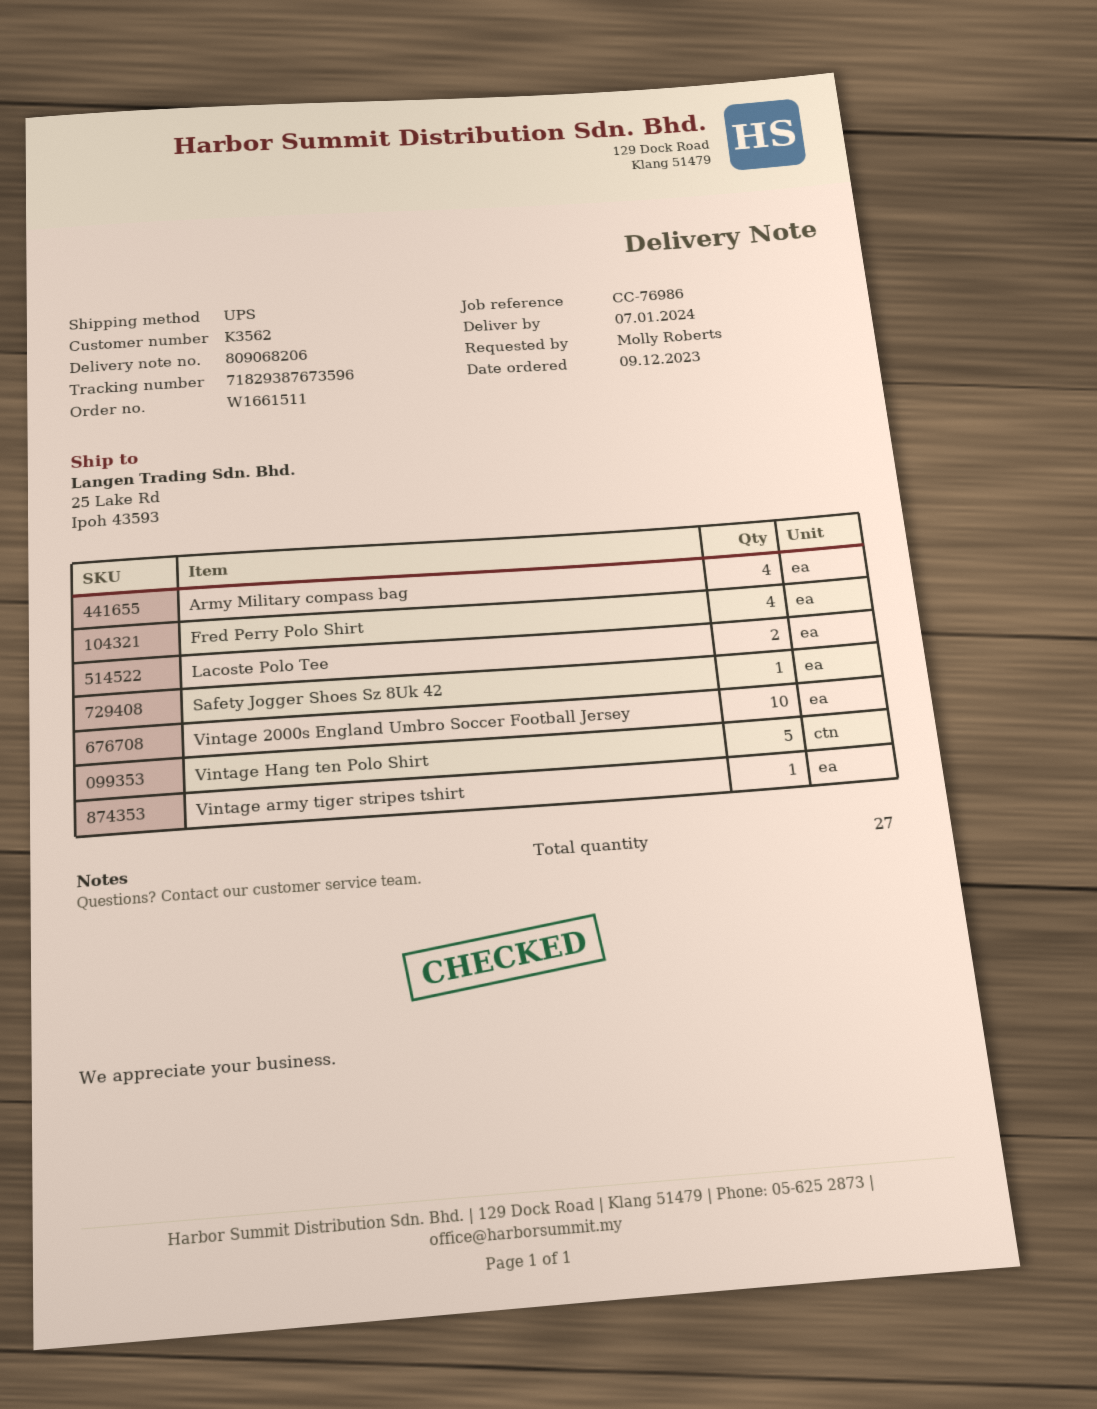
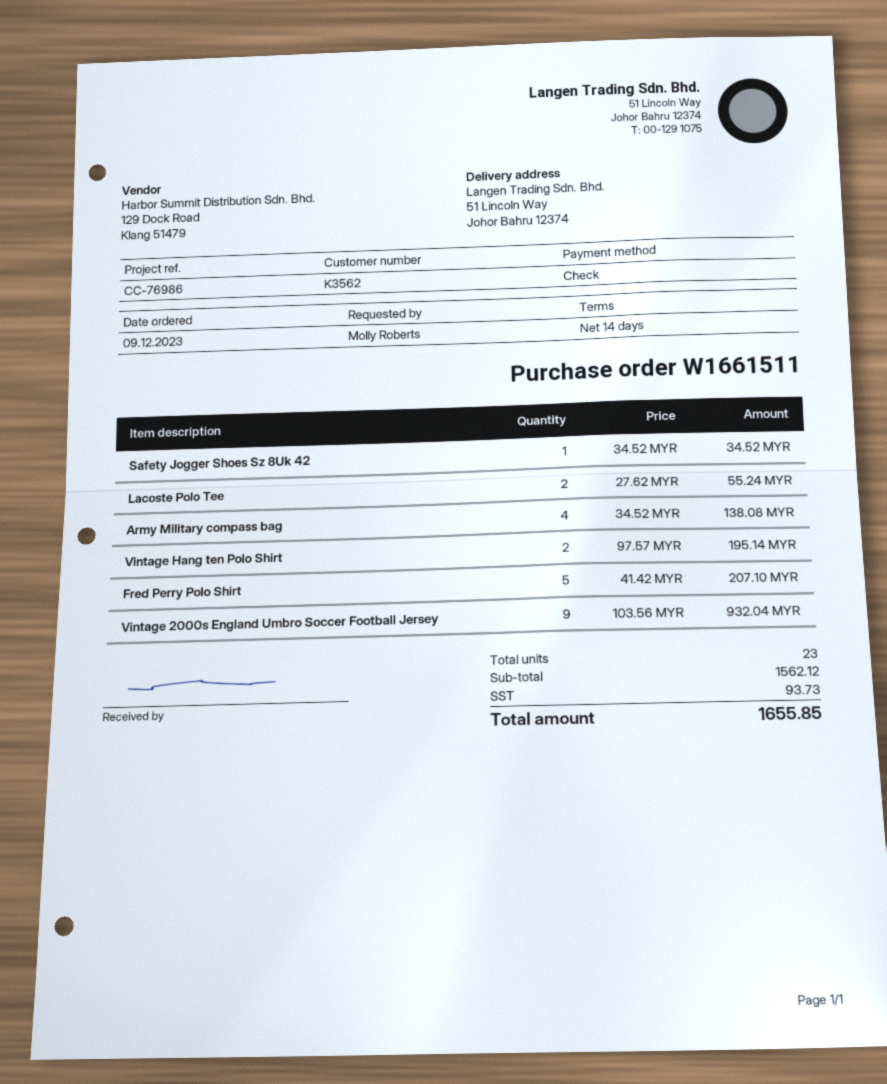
ship to: 25 Lake Rd, Ipoh 43593 -> 51 Lincoln Way, Johor Bahru 12374
Fred Perry Polo Shirt: 4 -> 5
Vintage 2000s England Umbro Soccer Football Jersey: 10 -> 9
Vintage Hang ten Polo Shirt: 5 -> 2
Vintage army tiger stripes tshirt: 1 -> none
total quantity: 27 -> 23

